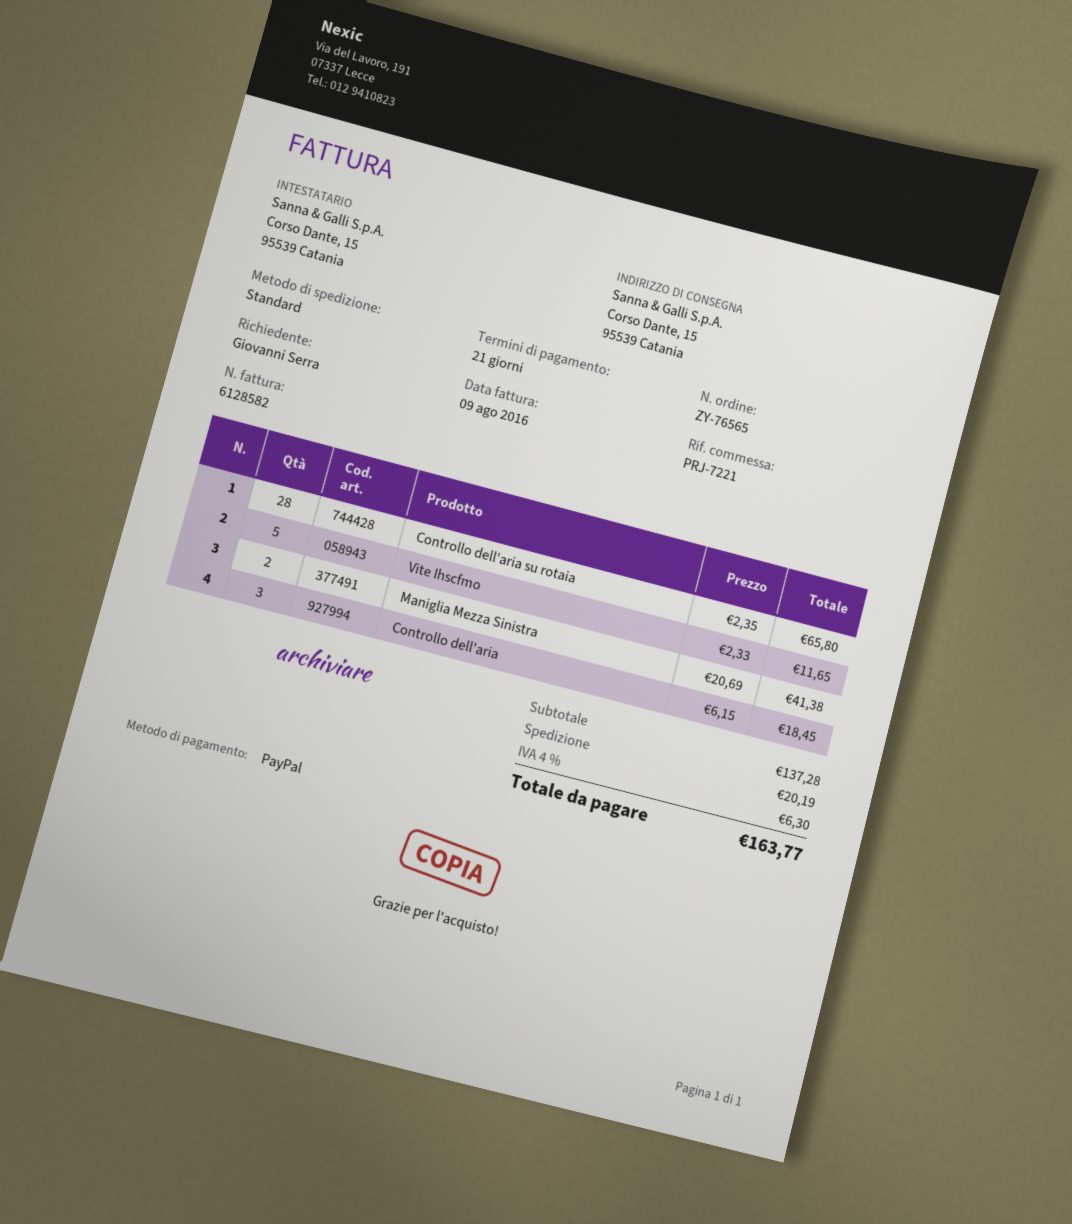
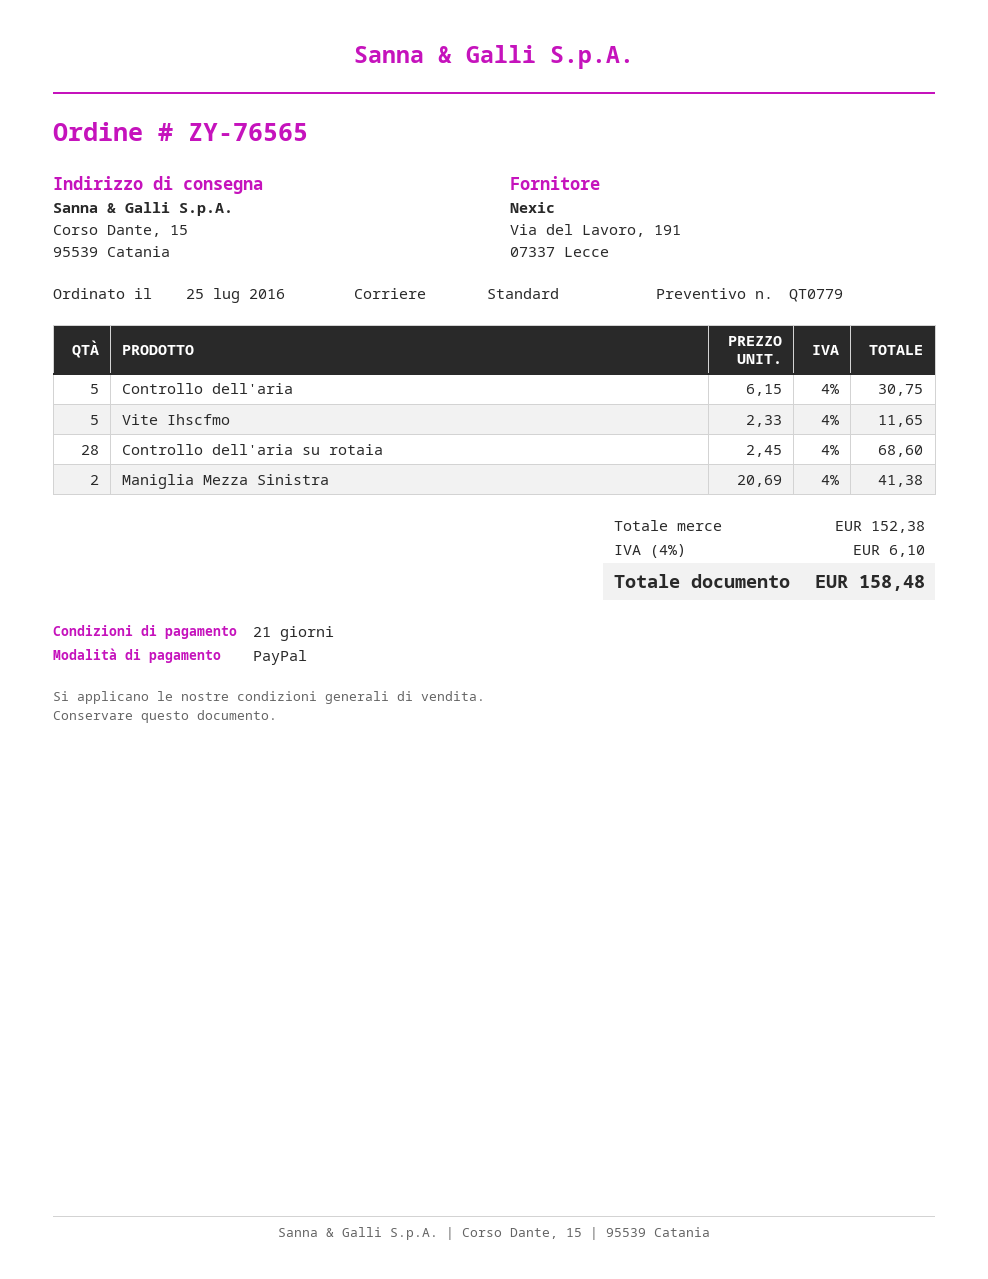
Controllo dell'aria su rotaia: 28 x 2.35 = 65.80 -> 28 x 2.45 = 68.60
Controllo dell'aria: 3 x 6.15 = 18.45 -> 5 x 6.15 = 30.75
subtotal: 137.28 -> 152.38
shipping: 20.19 -> none
tax: 4% = 6.30 -> 4% = 6.10
total: 163.77 -> 158.48

